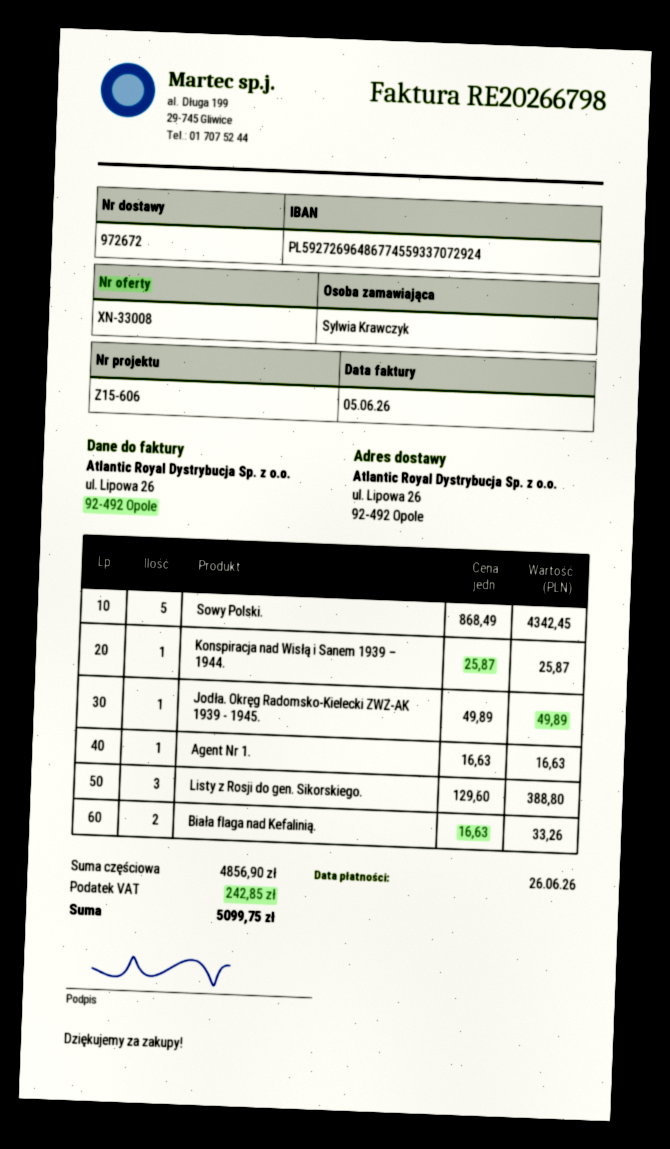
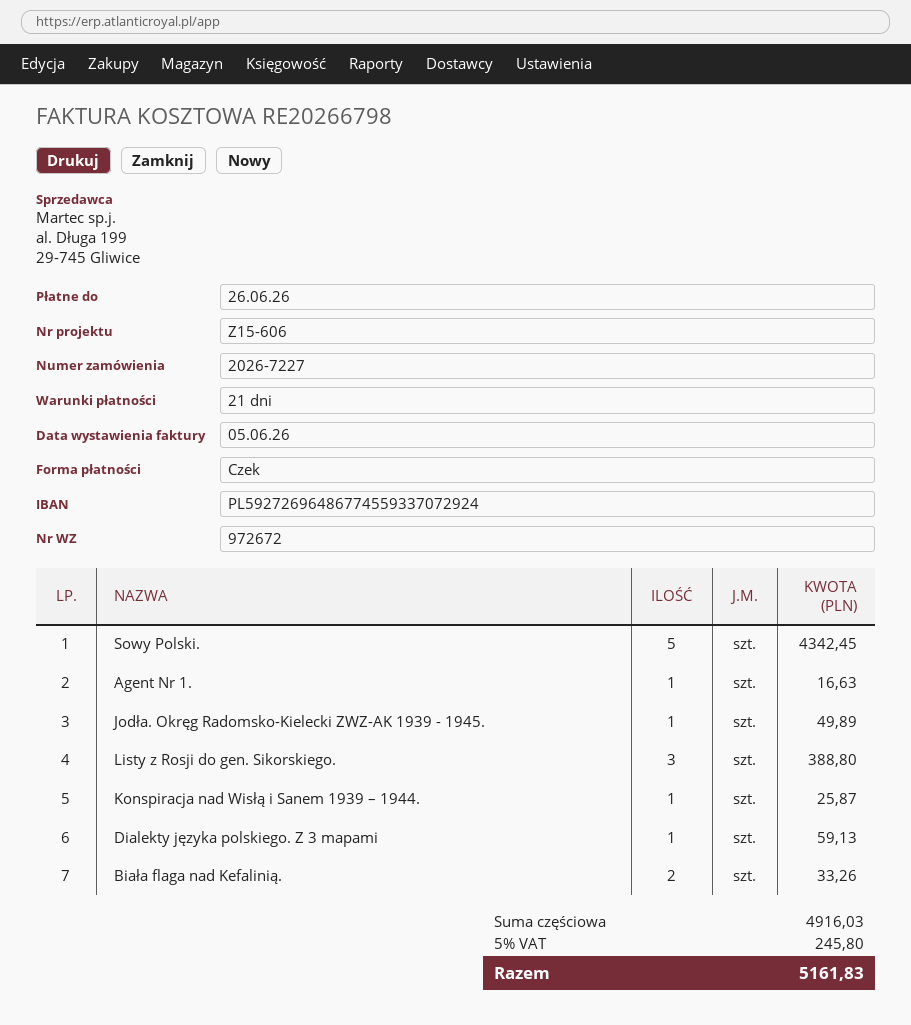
Dialekty języka polskiego. Z 3 mapami: none -> 1 for 59.13
subtotal: 4856.90 -> 4916.03
tax: 242.85 -> 245.80
total: 5099.75 -> 5161.83

